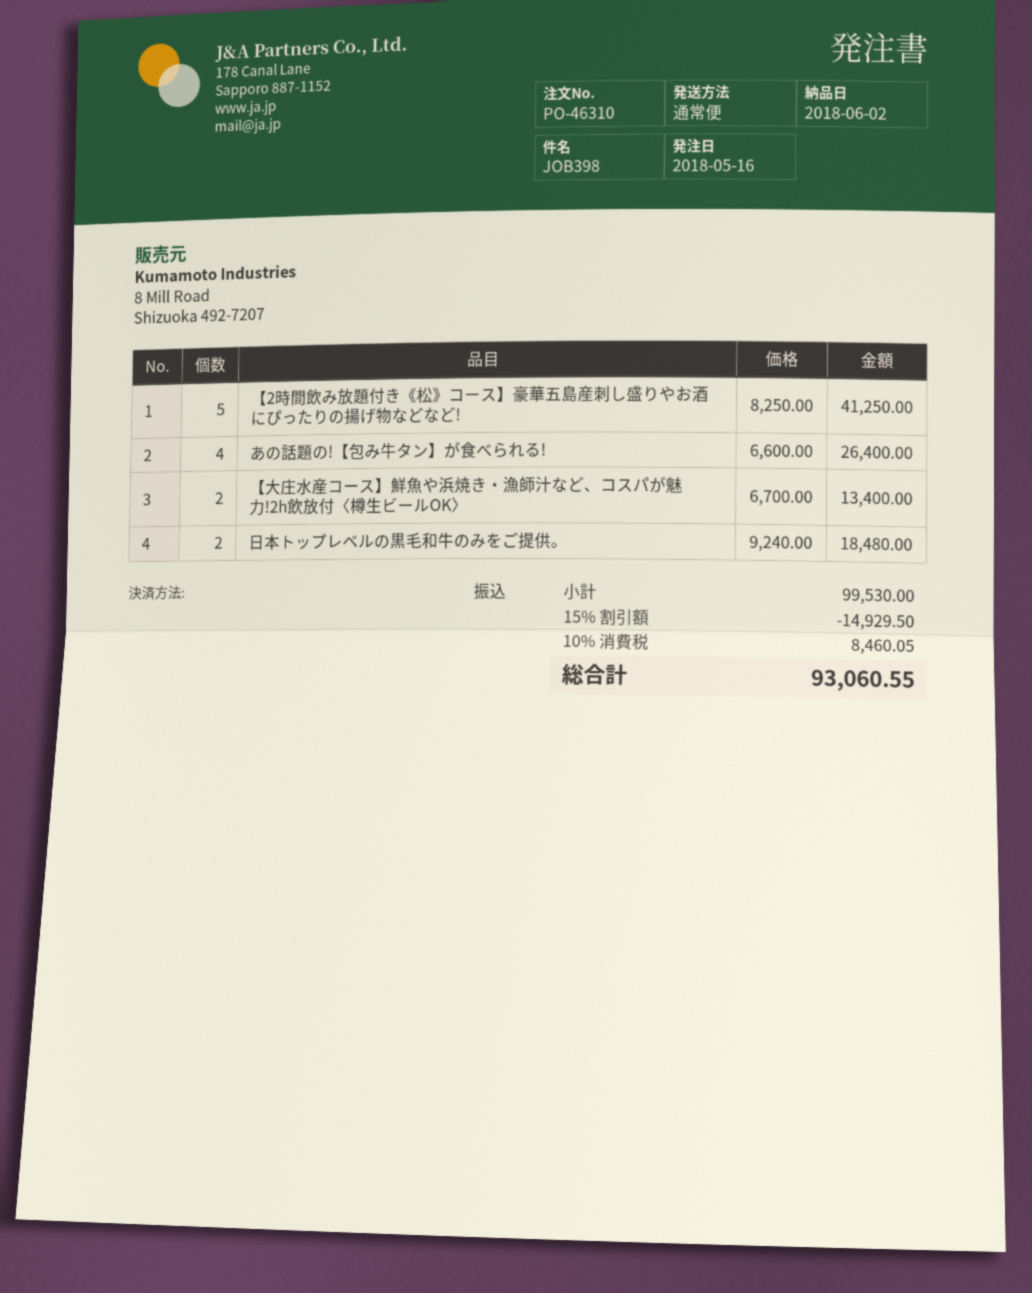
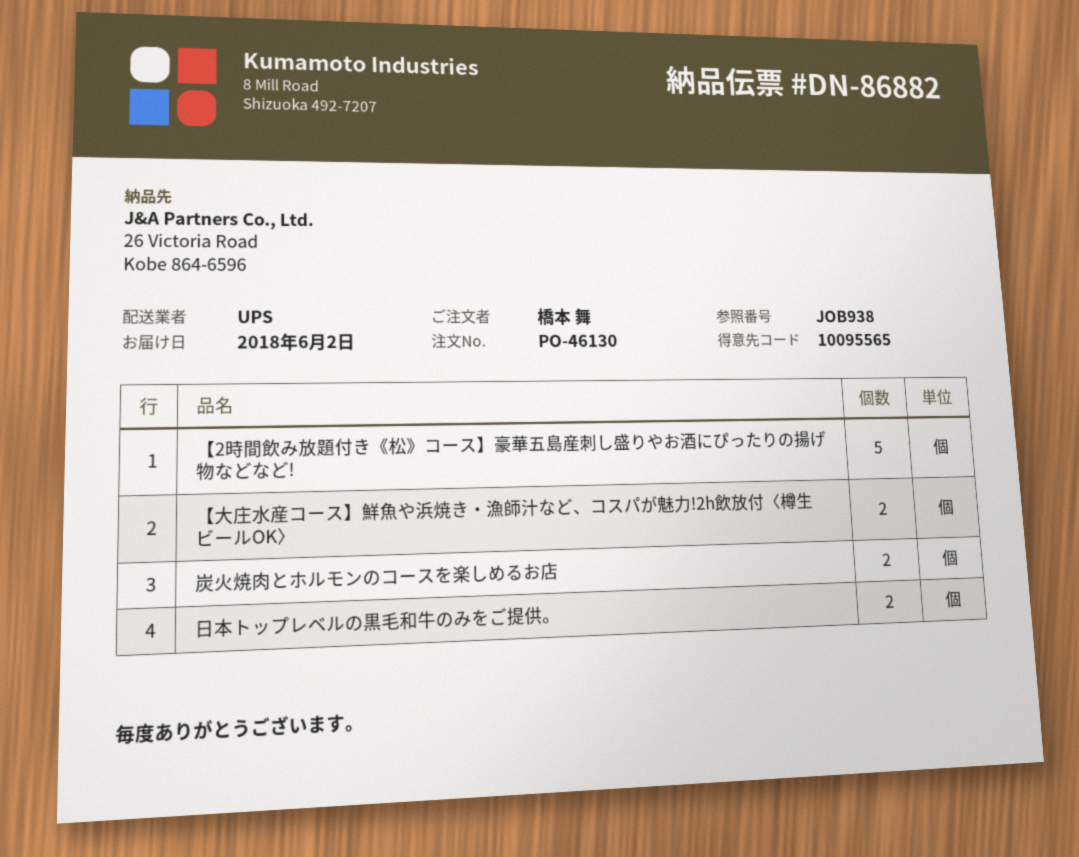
order number: PO-46310 -> PO-46130
reference: JOB398 -> JOB938
shipping method: standard -> UPS
あの話題の!【包み牛タン】が食べられる!: 4 -> none
炭火焼肉とホルモンのコースを楽しめるお店: none -> 2

